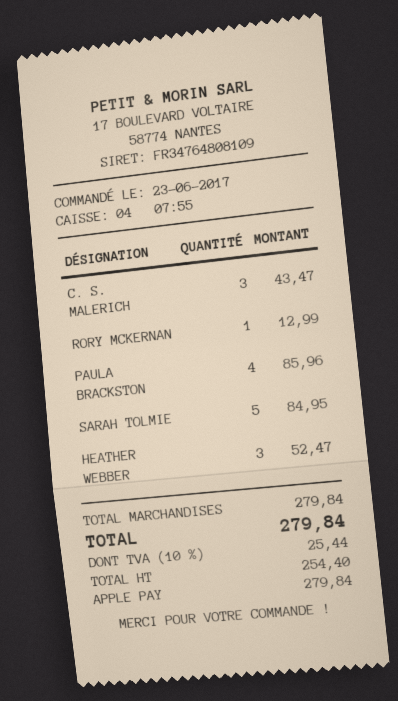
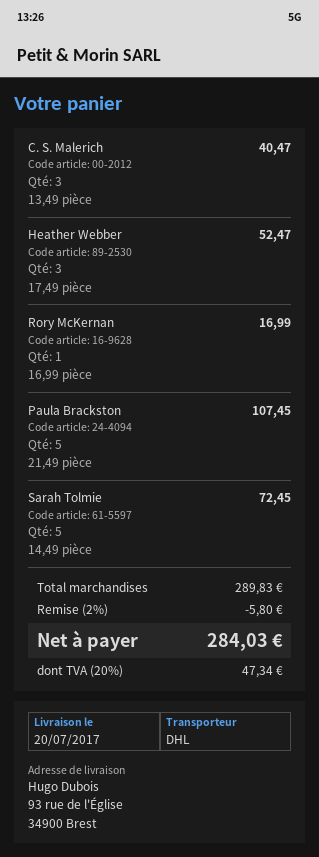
C. S. MALERICH: 3 for 43.47 -> 3 for 40.47
RORY MCKERNAN: 1 for 12.99 -> 1 for 16.99
PAULA BRACKSTON: 4 for 85.96 -> 5 for 107.45
SARAH TOLMIE: 5 for 84.95 -> 5 for 72.45
subtotal: 279.84 -> 289.83
discount: none -> 2% = 5.80
tax: 10% = 25.44 -> 20% = 47.34
total: 279.84 -> 284.03

